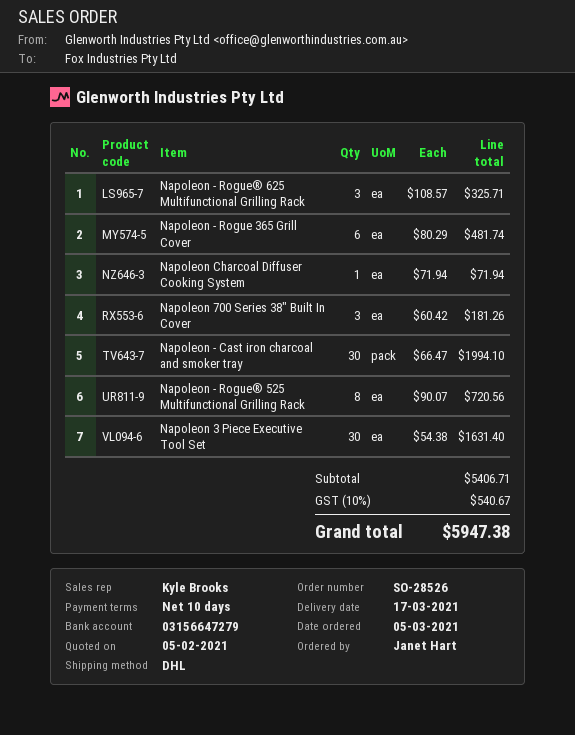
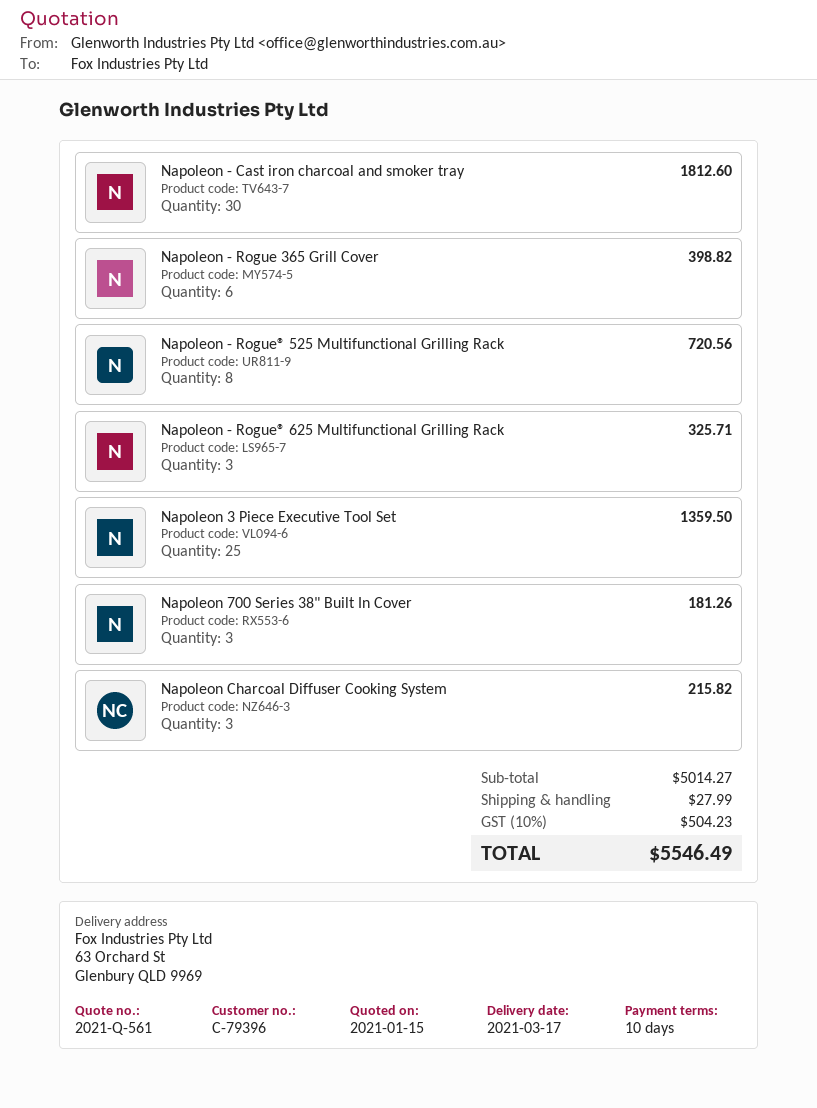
quote date: 2021-02-05 -> 2021-01-15
Napoleon - Rogue 365 Grill Cover: 6 for 481.74 -> 6 for 398.82
Napoleon Charcoal Diffuser Cooking System: 1 for 71.94 -> 3 for 215.82
Napoleon - Cast iron charcoal and smoker tray: 30 for 1994.10 -> 30 for 1812.60
Napoleon 3 Piece Executive Tool Set: 30 for 1631.40 -> 25 for 1359.50
subtotal: 5406.71 -> 5014.27
shipping: none -> 27.99
tax: 10% = 540.67 -> 10% = 504.23
total: 5947.38 -> 5546.49

